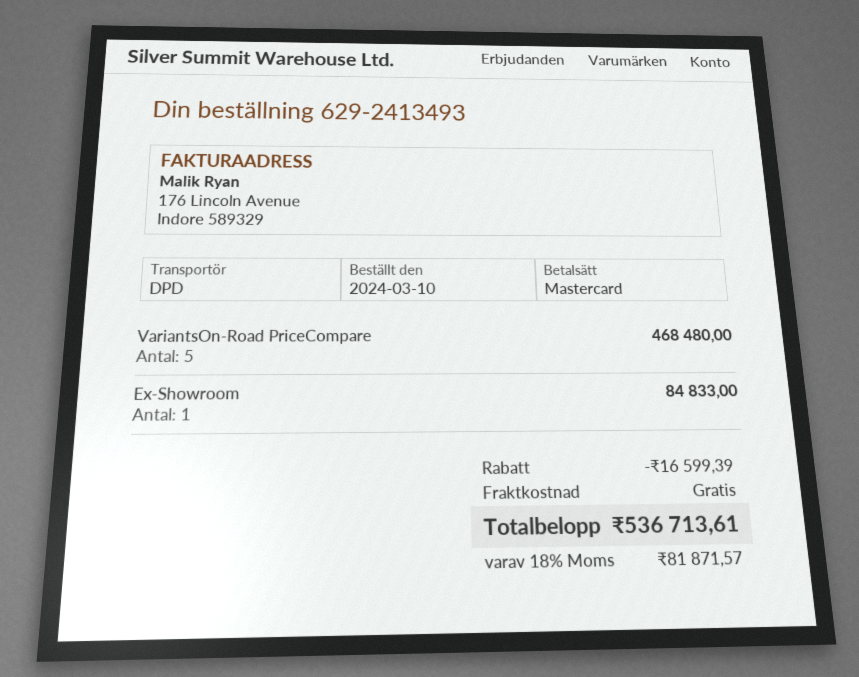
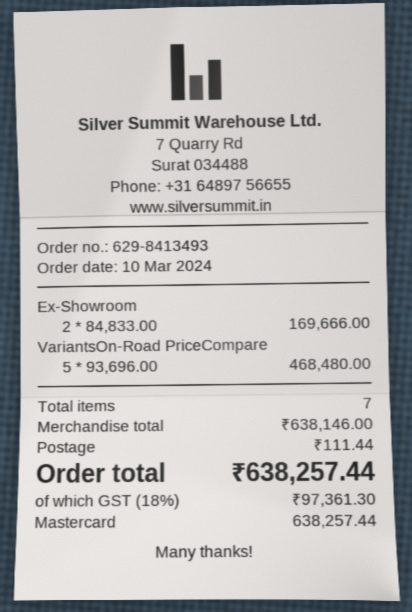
order number: 629-2413493 -> 629-8413493
Ex-Showroom: 1 for 84833.00 -> 2 for 169666.00
discount: 16599.39 -> none
shipping: 0.00 -> 111.44
tax: 18% = 81871.57 -> 18% = 97361.30
total: 536713.61 -> 638257.44

